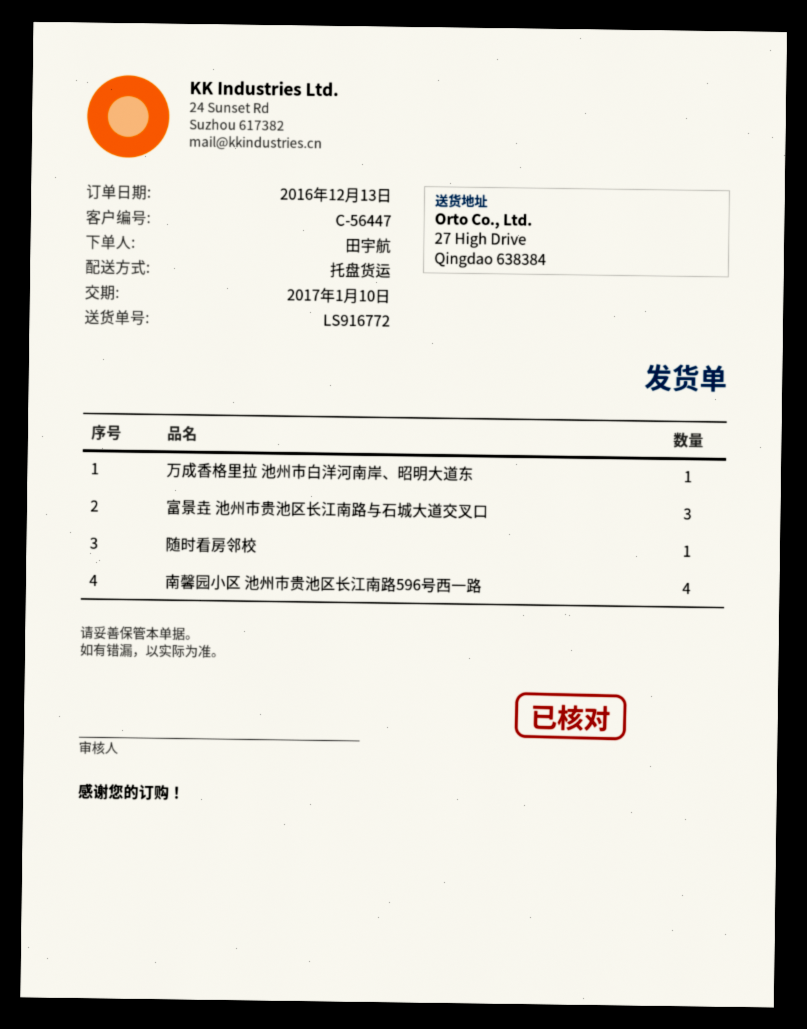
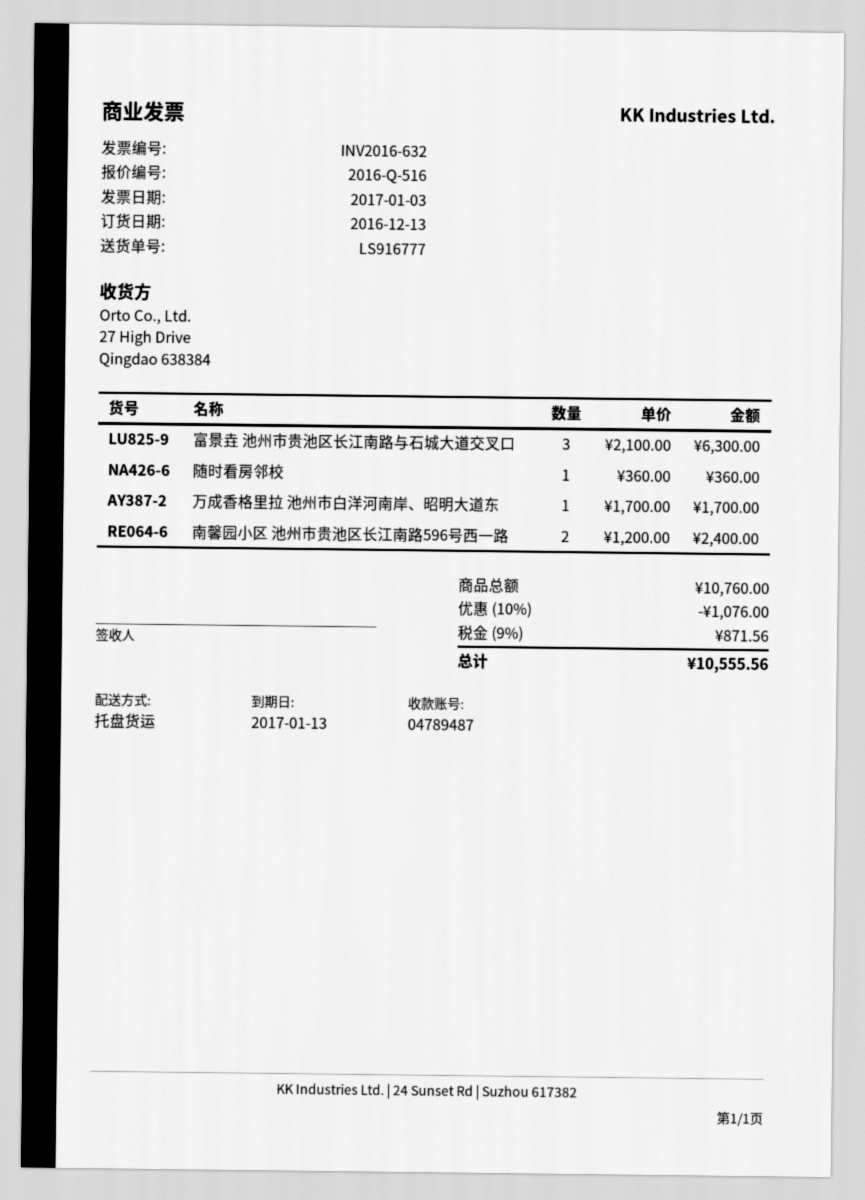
delivery note number: LS916772 -> LS916777
南馨园小区 池州市贵池区长江南路596号西一路: 4 -> 2

